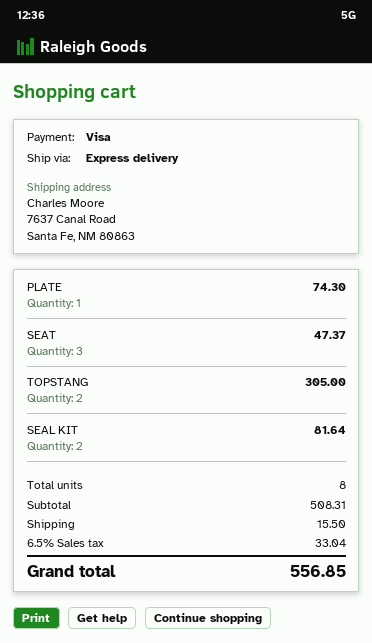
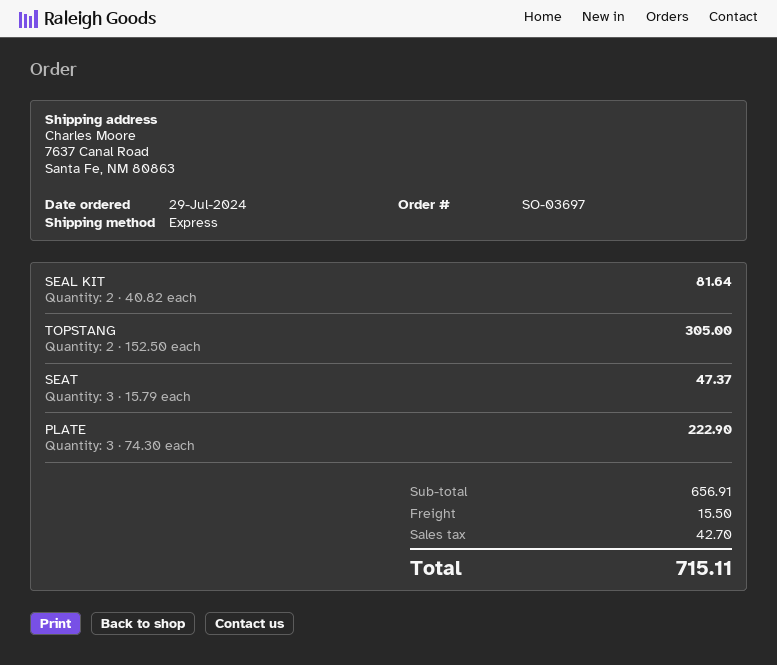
PLATE: 1 for 74.30 -> 3 for 222.90
subtotal: 508.31 -> 656.91
tax: 33.04 -> 42.70
total: 556.85 -> 715.11

